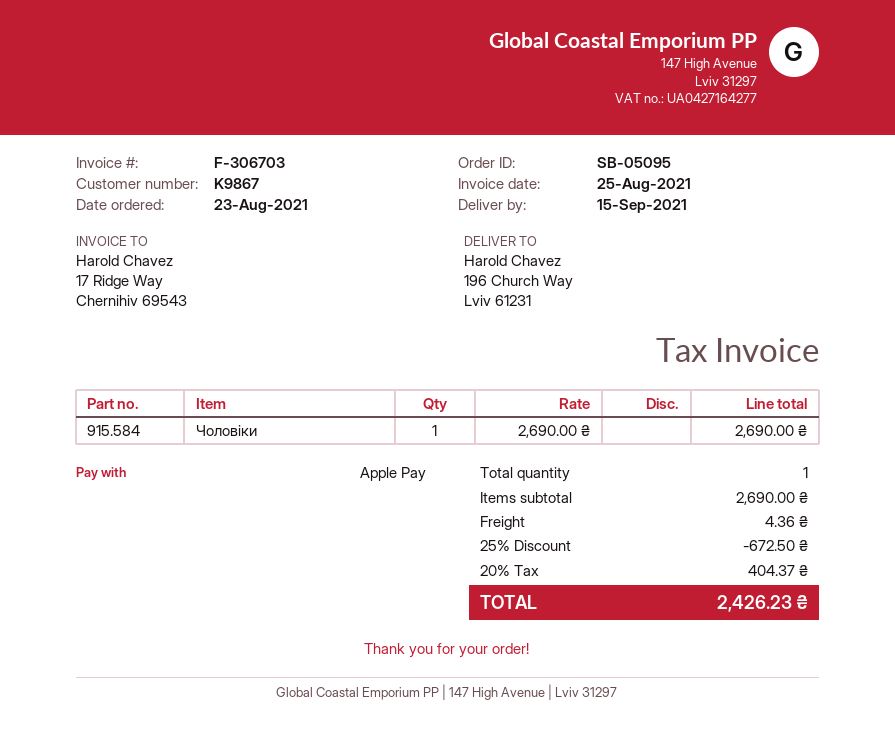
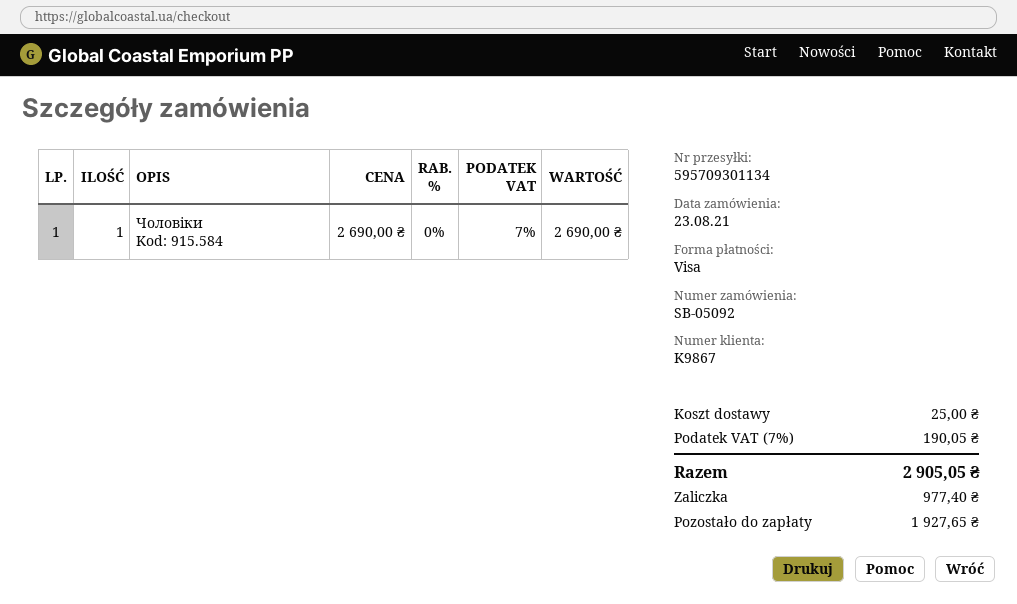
order number: SB-05095 -> SB-05092
payment method: Apple Pay -> Visa
discount: 25% = 672.50 -> none
shipping: 4.36 -> 25.00
tax: 20% = 404.37 -> 7% = 190.05
total: 2426.23 -> 2905.05

